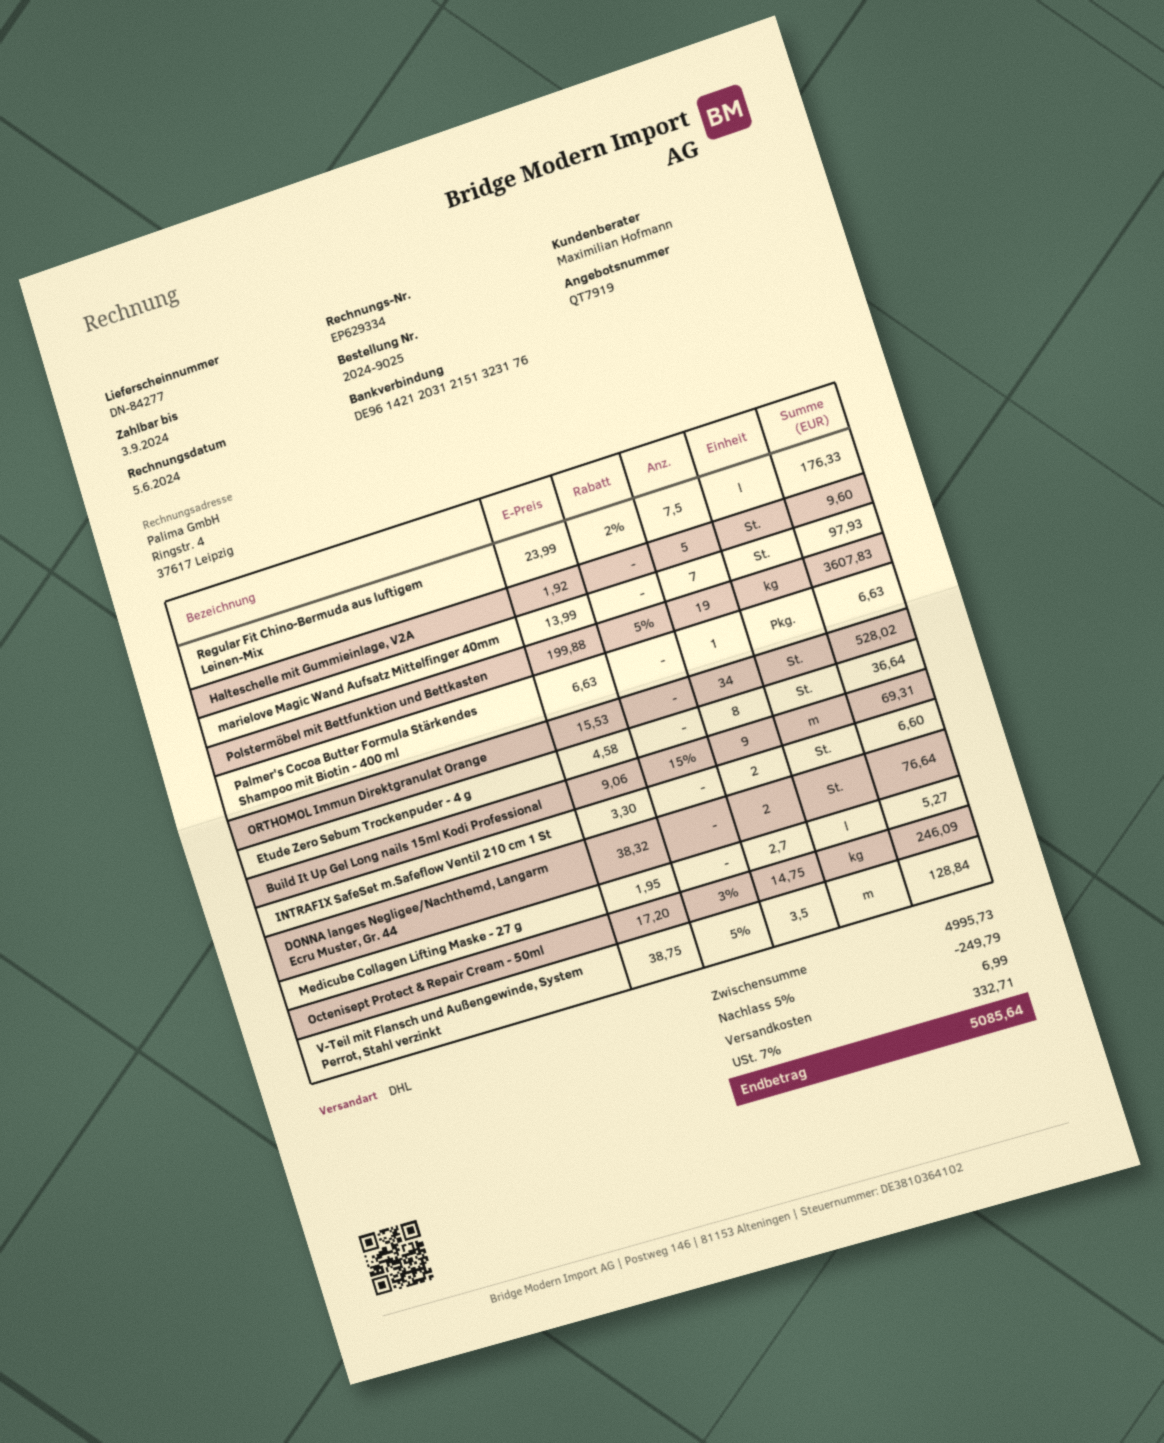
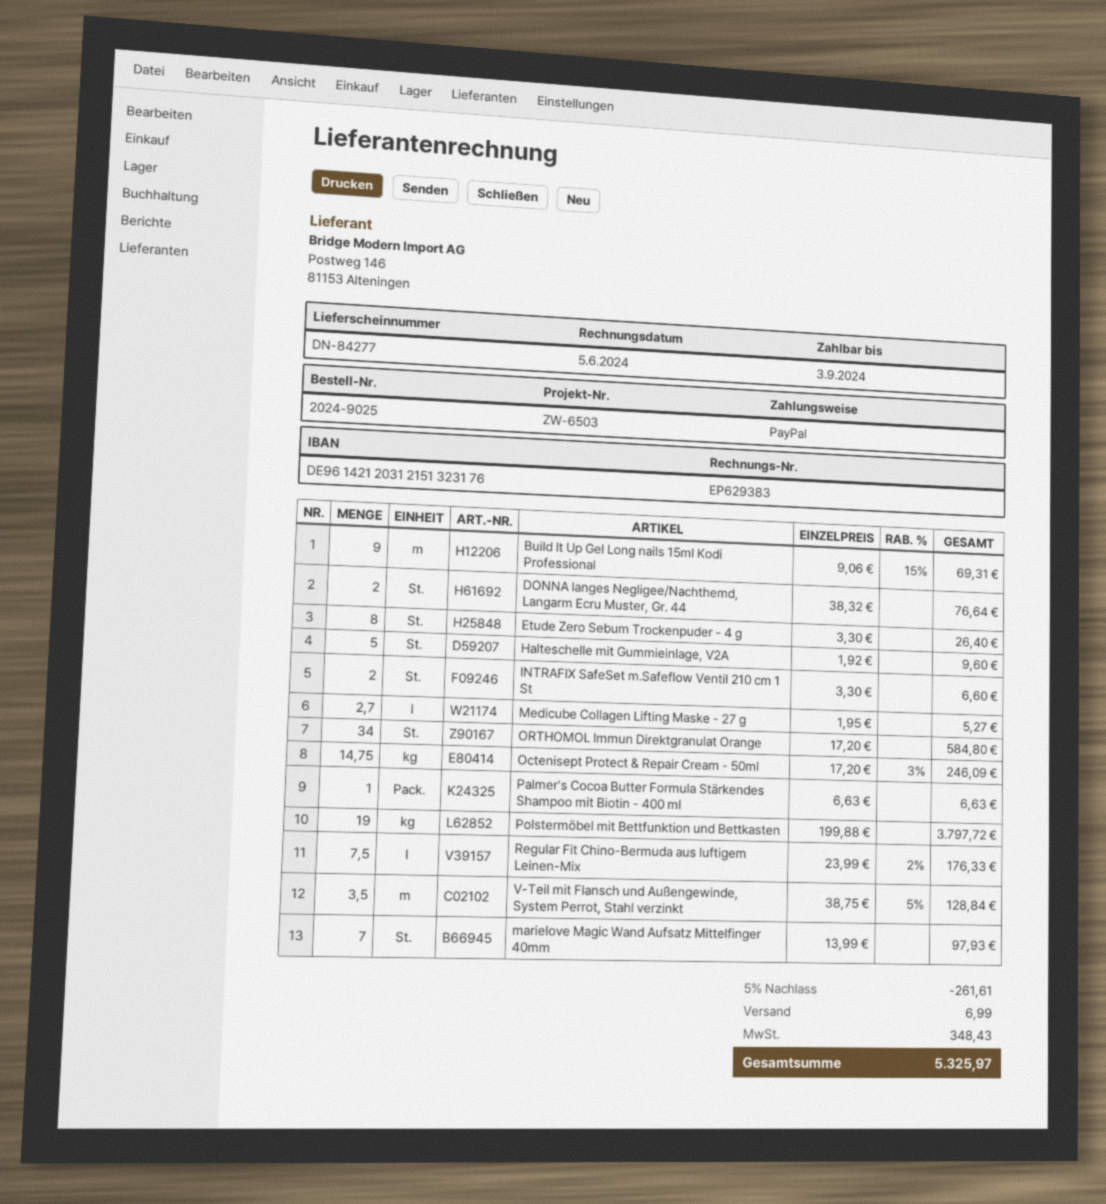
invoice number: EP629334 -> EP629383
Polstermöbel mit Bettfunktion und Bettkasten: 19 x 199.88 - 5% = 3607.83 -> 19 x 199.88 = 3797.72
ORTHOMOL Immun Direktgranulat Orange: 34 x 15.53 = 528.02 -> 34 x 17.20 = 584.80
Etude Zero Sebum Trockenpuder - 4 g: 8 x 4.58 = 36.64 -> 8 x 3.30 = 26.40
discount: 5% = 249.79 -> 5% = 261.61
tax: 332.71 -> 348.43
total: 5085.64 -> 5325.97

